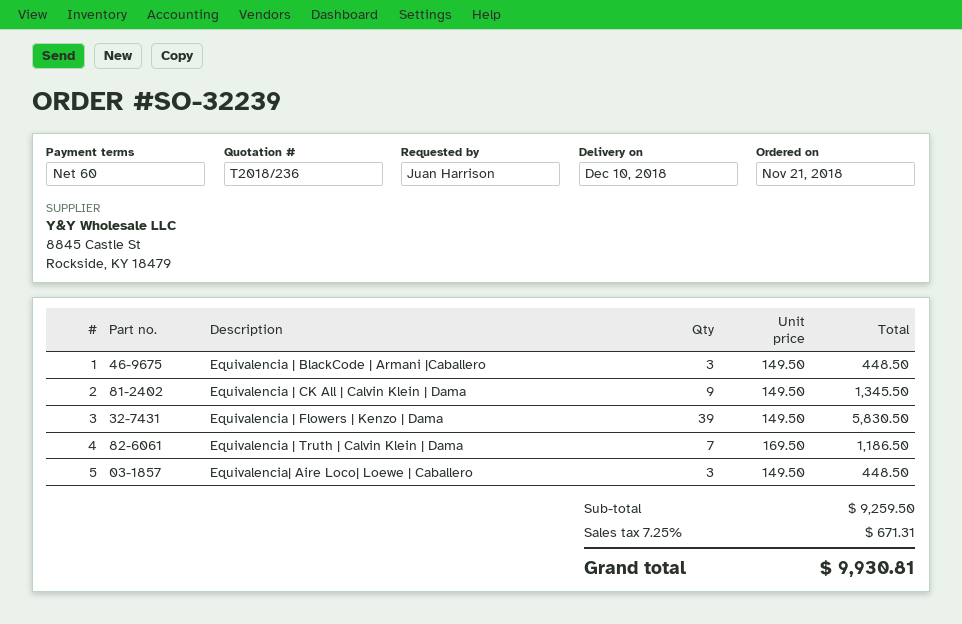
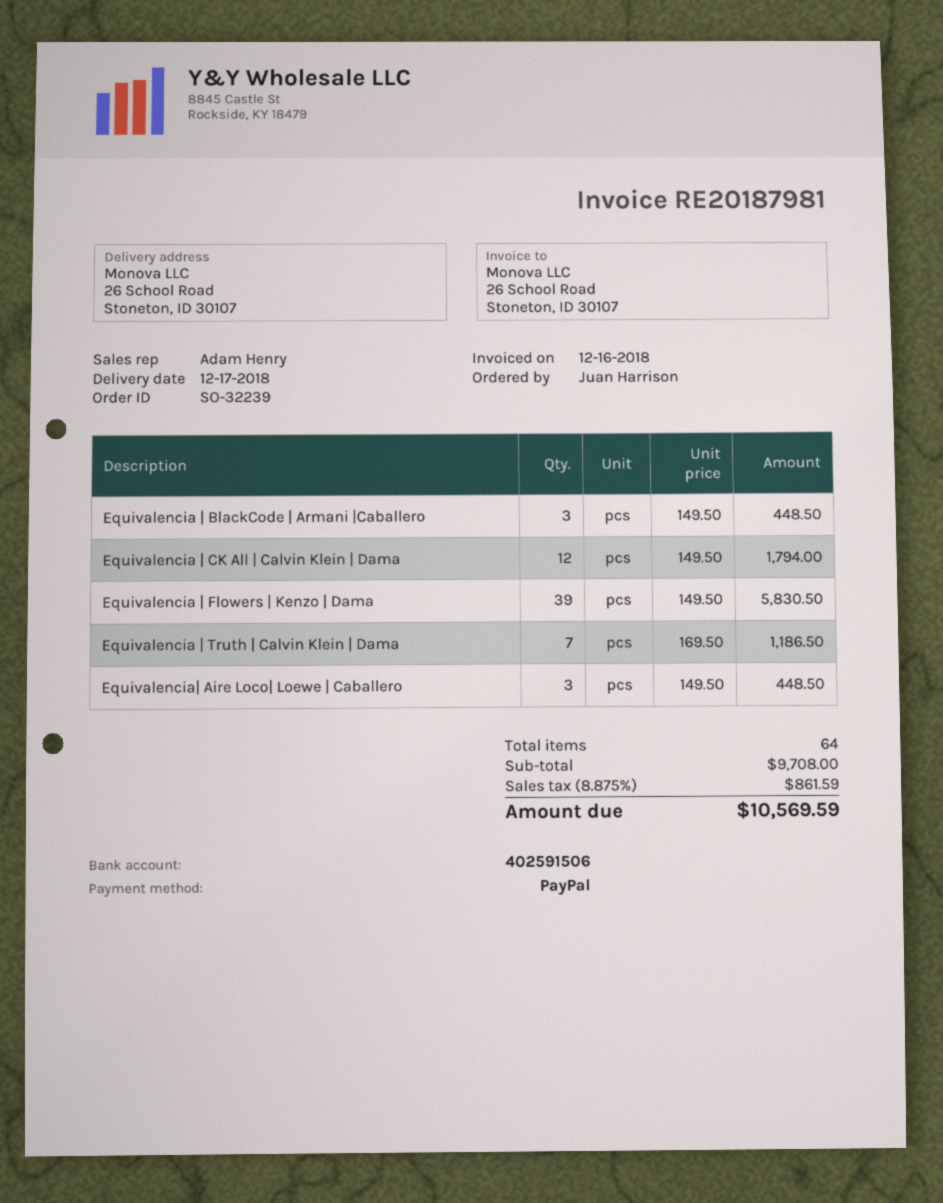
delivery date: 2018-12-10 -> 2018-12-17
Equivalencia | CK All | Calvin Klein | Dama: 9 x 149.50 = 1345.50 -> 12 x 149.50 = 1794.00
subtotal: 9259.50 -> 9708.00
tax: 7.25% = 671.31 -> 8.875% = 861.59
total: 9930.81 -> 10569.59

